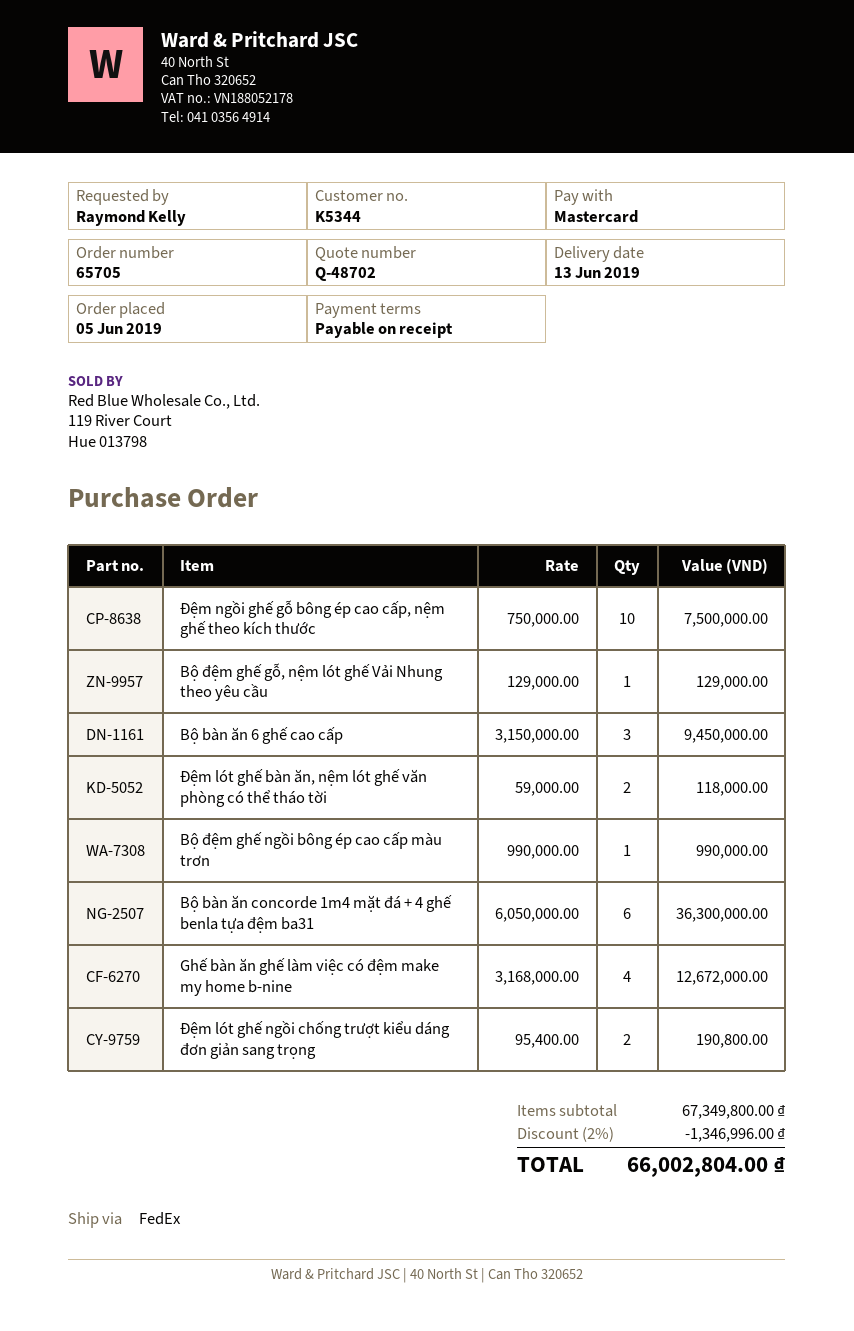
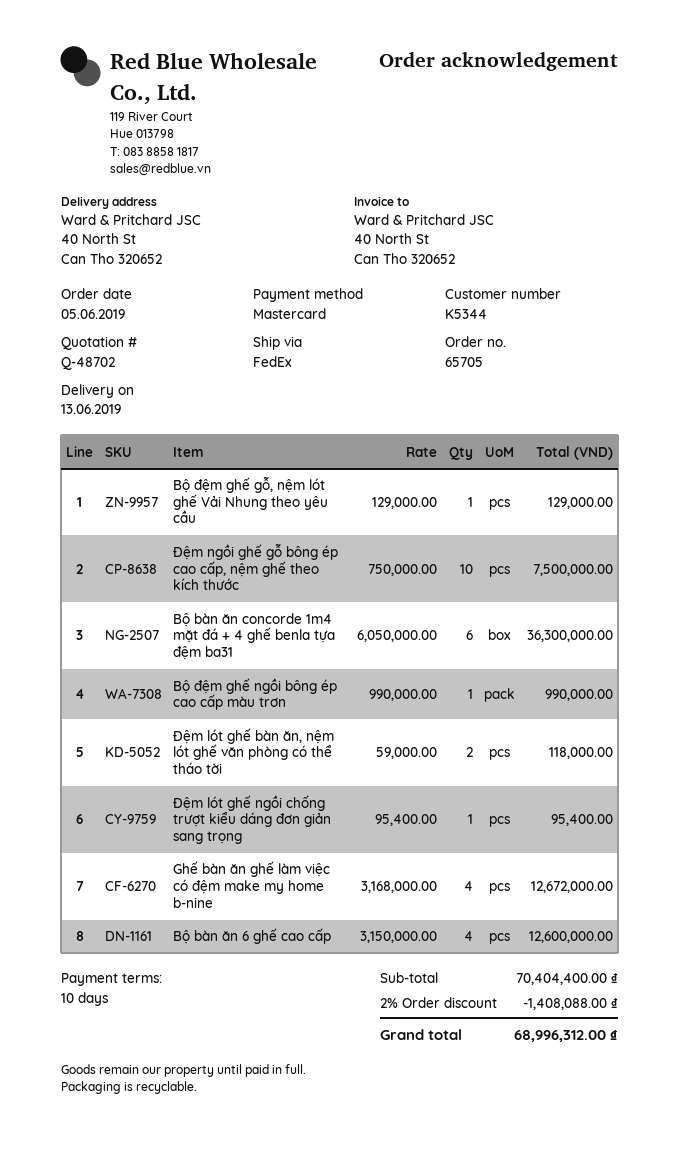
payment terms: on receipt -> 10 days
Bộ bàn ăn 6 ghế cao cấp: 3 x 3150000.00 = 9450000.00 -> 4 x 3150000.00 = 12600000.00
Đệm lót ghế ngồi chống trượt kiểu dáng đơn giản sang trọng: 2 x 95400.00 = 190800.00 -> 1 x 95400.00 = 95400.00
subtotal: 67349800.00 -> 70404400.00
discount: 2% = 1346996.00 -> 2% = 1408088.00
total: 66002804.00 -> 68996312.00

